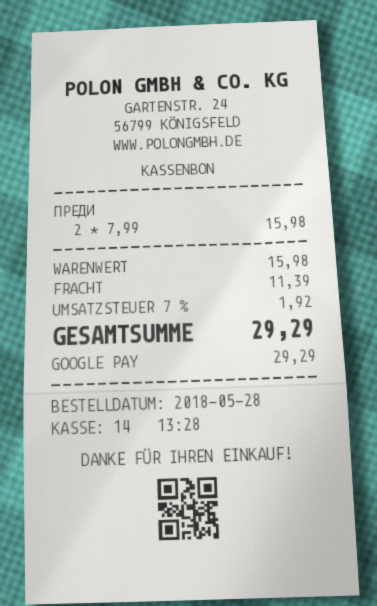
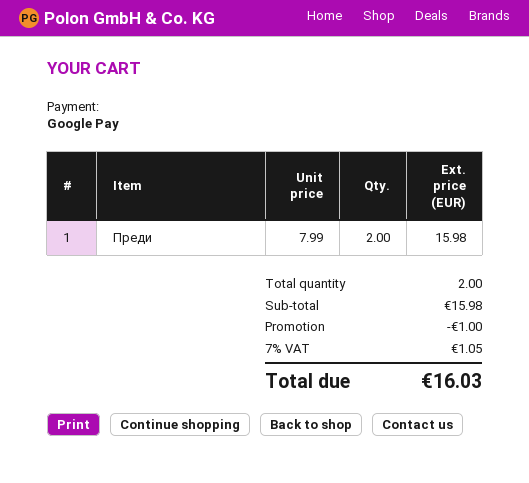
discount: none -> 1.00
shipping: 11.39 -> none
tax: 7% = 1.92 -> 7% = 1.05
total: 29.29 -> 16.03

